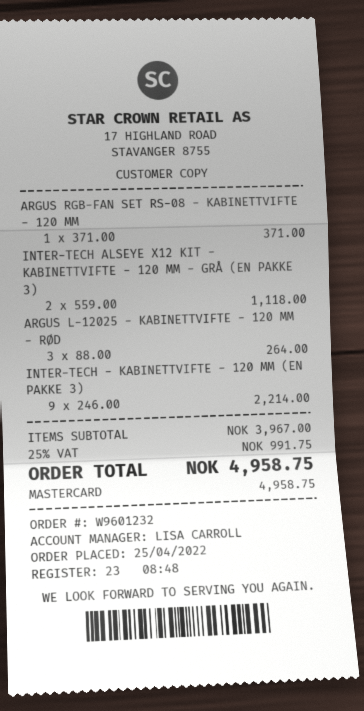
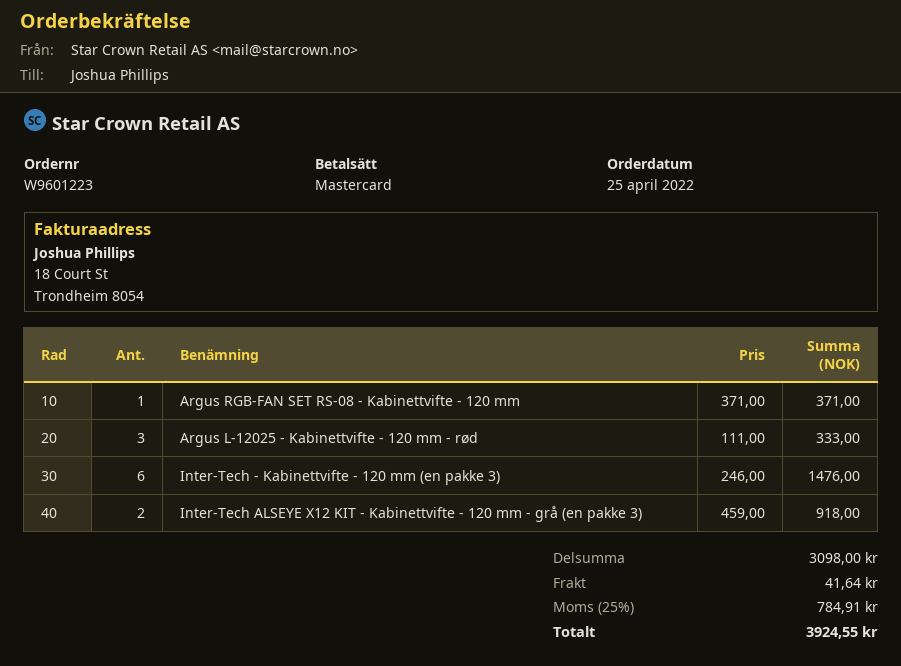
order number: W9601232 -> W9601223
INTER-TECH ALSEYE X12 KIT - KABINETTVIFTE - 120 MM - GRÅ (EN PAKKE 3): 2 x 559.00 = 1118.00 -> 2 x 459.00 = 918.00
ARGUS L-12025 - KABINETTVIFTE - 120 MM - RØD: 3 x 88.00 = 264.00 -> 3 x 111.00 = 333.00
INTER-TECH - KABINETTVIFTE - 120 MM (EN PAKKE 3): 9 x 246.00 = 2214.00 -> 6 x 246.00 = 1476.00
subtotal: 3967.00 -> 3098.00
shipping: none -> 41.64
tax: 25% = 991.75 -> 25% = 784.91
total: 4958.75 -> 3924.55

